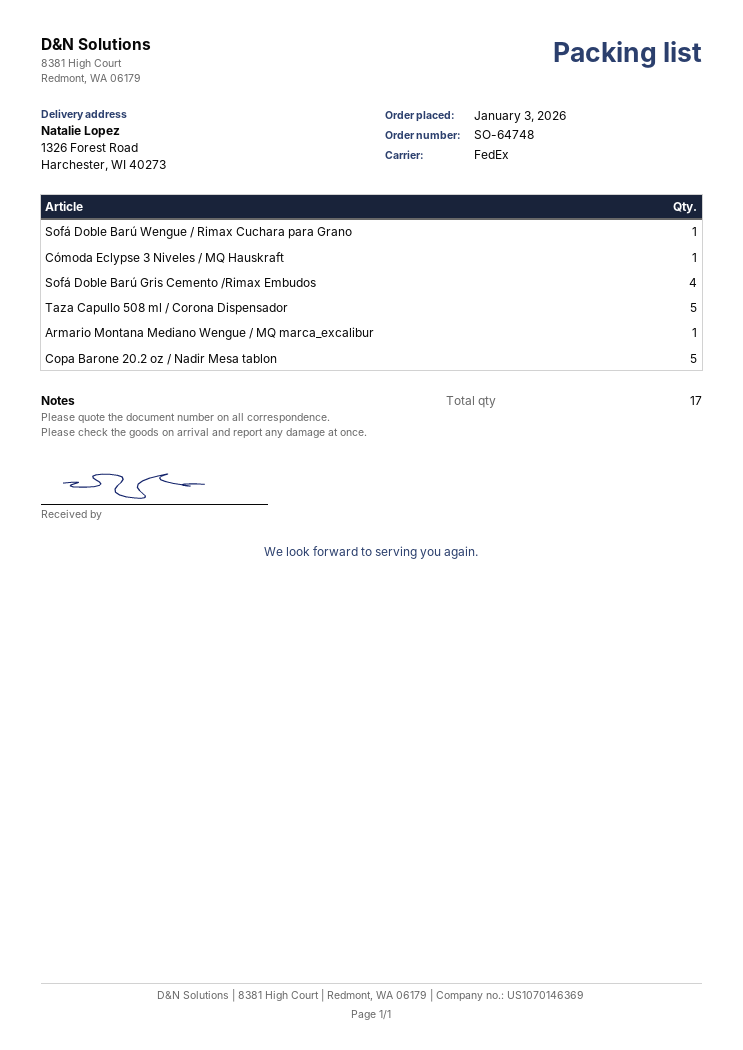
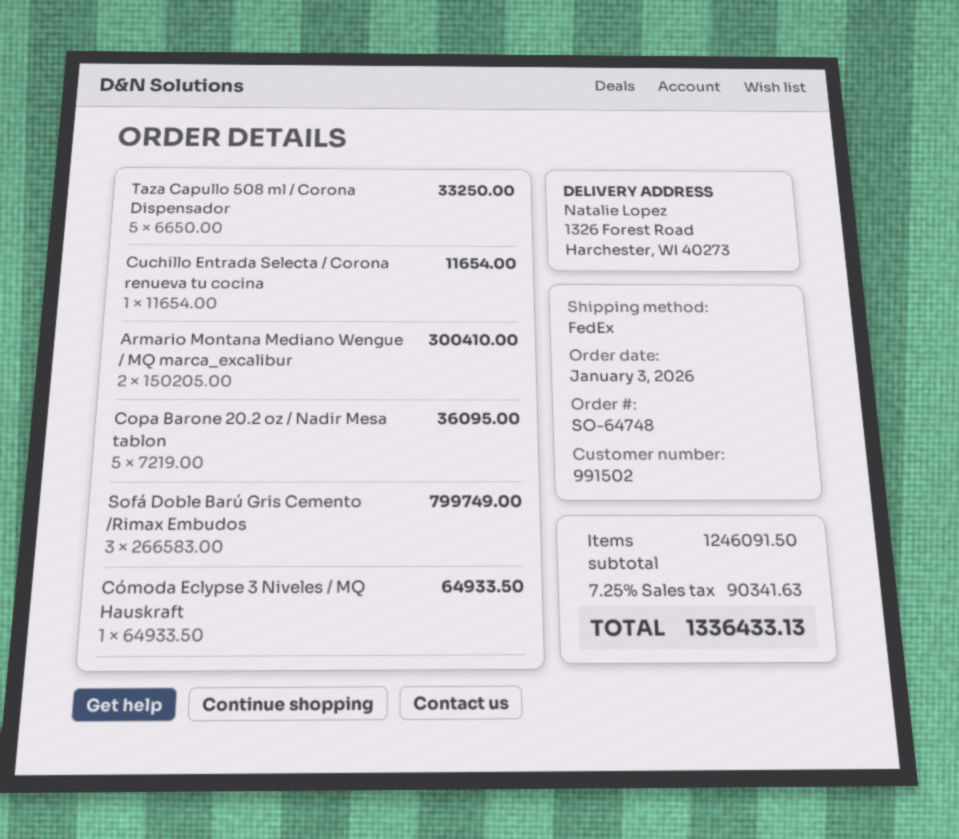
Sofá Doble Barú Wengue / Rimax Cuchara para Grano: 1 -> none
Sofá Doble Barú Gris Cemento /Rimax Embudos: 4 -> 3
Armario Montana Mediano Wengue / MQ marca_excalibur: 1 -> 2
Cuchillo Entrada Selecta / Corona renueva tu cocina: none -> 1

